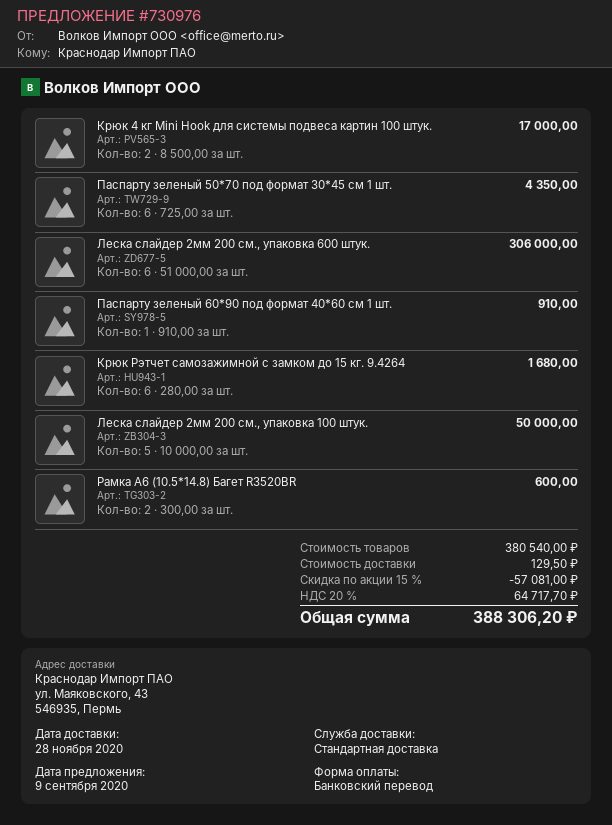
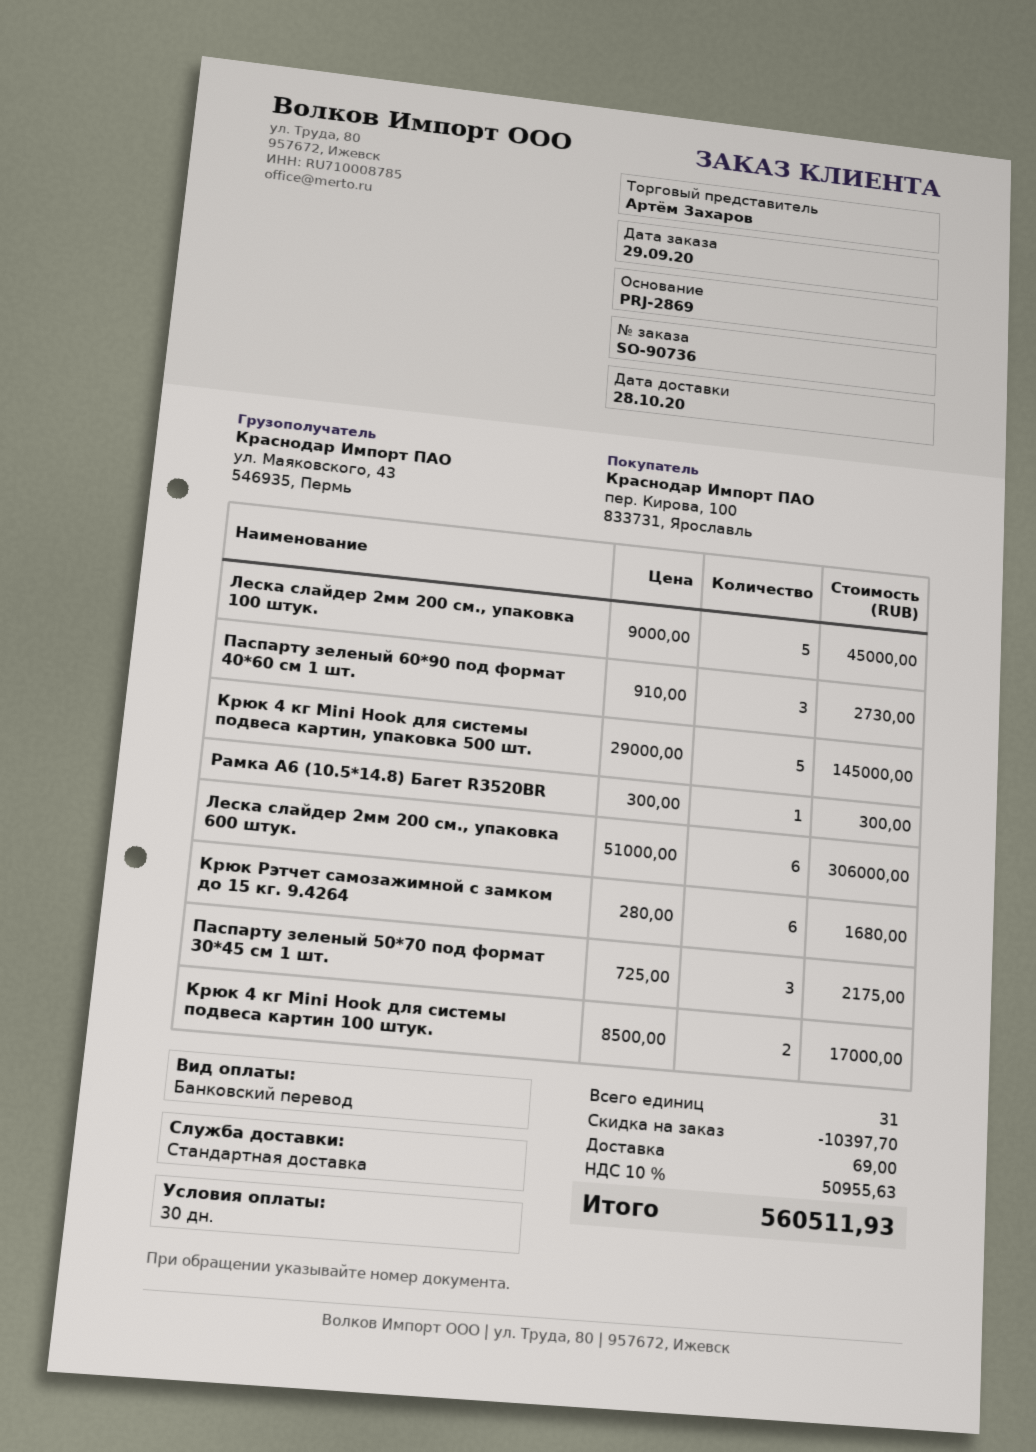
delivery date: 2020-11-28 -> 2020-10-28
Паспарту зеленый 50*70 под формат 30*45 см 1 шт.: 6 x 725.00 = 4350.00 -> 3 x 725.00 = 2175.00
Паспарту зеленый 60*90 под формат 40*60 см 1 шт.: 1 x 910.00 = 910.00 -> 3 x 910.00 = 2730.00
Леска слайдер 2мм 200 см., упаковка 100 штук.: 5 x 10000.00 = 50000.00 -> 5 x 9000.00 = 45000.00
Рамка А6 (10.5*14.8) Багет R3520BR: 2 x 300.00 = 600.00 -> 1 x 300.00 = 300.00
Крюк 4 кг Mini Hook для системы подвеса картин, упаковка 500 шт.: none -> 5 x 29000.00 = 145000.00
discount: 57081.00 -> 10397.70
shipping: 129.50 -> 69.00
tax: 20% = 64717.70 -> 10% = 50955.63
total: 388306.20 -> 560511.93

